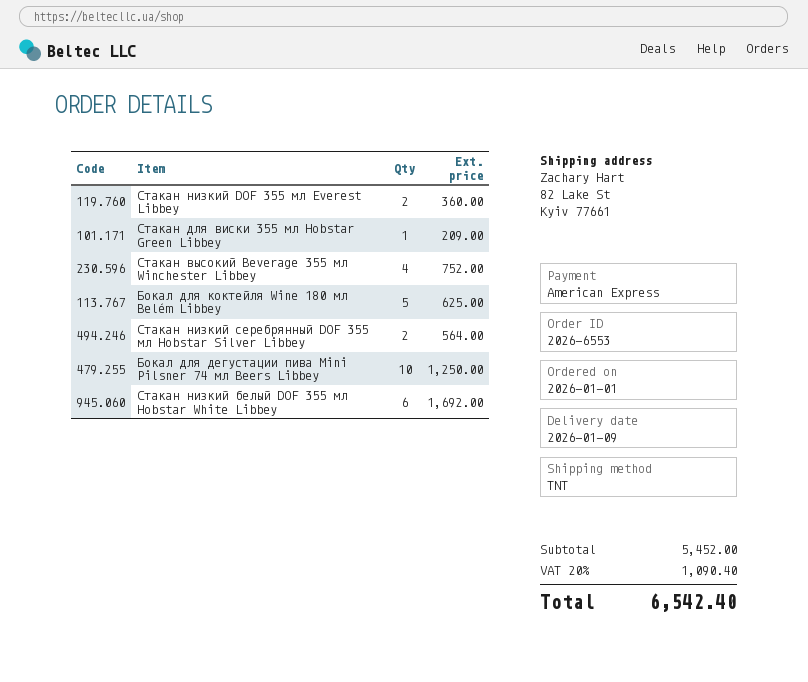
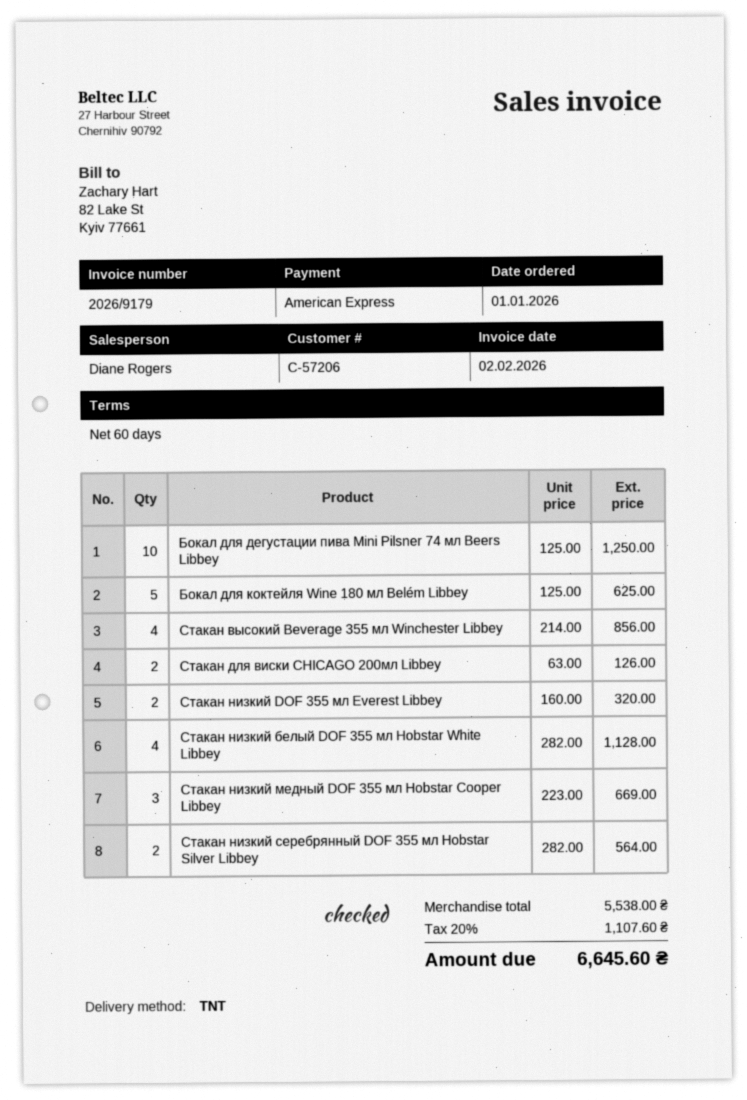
Стакан низкий DOF 355 мл Everest Libbey: 2 for 360.00 -> 2 for 320.00
Стакан для виски 355 мл Hobstar Green Libbey: 1 for 209.00 -> none
Стакан высокий Beverage 355 мл Winchester Libbey: 4 for 752.00 -> 4 for 856.00
Стакан низкий белый DOF 355 мл Hobstar White Libbey: 6 for 1692.00 -> 4 for 1128.00
Стакан для виски CHICAGO 200мл Libbey: none -> 2 for 126.00
Стакан низкий медный DOF 355 мл Hobstar Cooper Libbey: none -> 3 for 669.00
subtotal: 5452.00 -> 5538.00
tax: 20% = 1090.40 -> 20% = 1107.60
total: 6542.40 -> 6645.60

